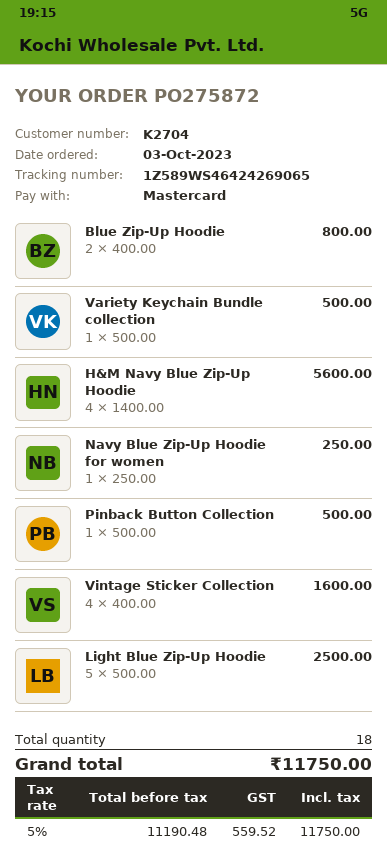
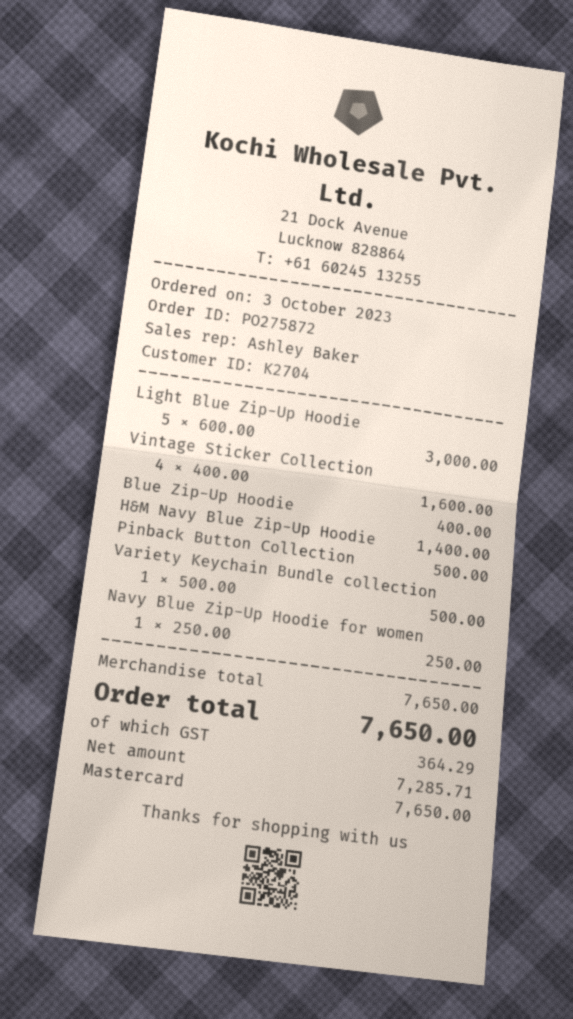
Blue Zip-Up Hoodie: 2 x 400.00 = 800.00 -> 1 x 400.00 = 400.00
H&M Navy Blue Zip-Up Hoodie: 4 x 1400.00 = 5600.00 -> 1 x 1400.00 = 1400.00
Light Blue Zip-Up Hoodie: 5 x 500.00 = 2500.00 -> 5 x 600.00 = 3000.00
net: 11190.48 -> 7285.71
tax: 559.52 -> 364.29
total: 11750.00 -> 7650.00

